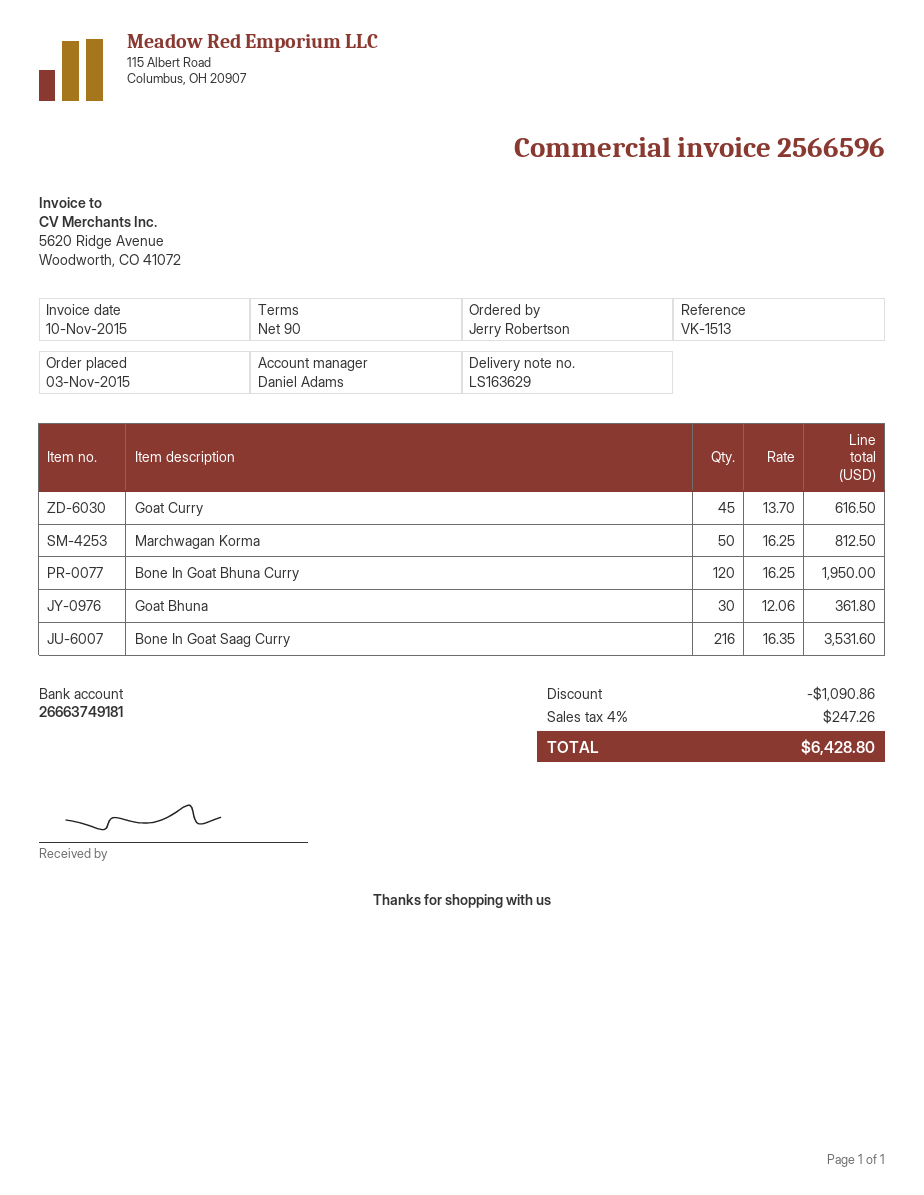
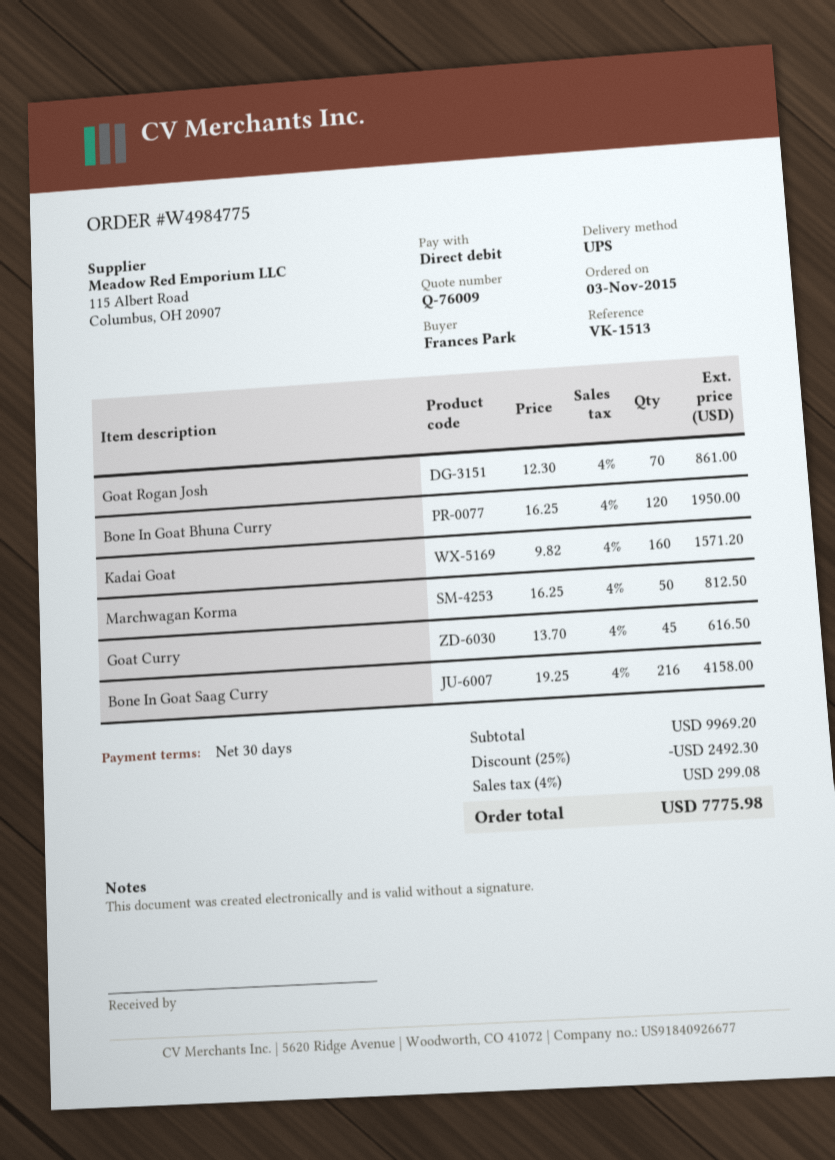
payment terms: 90 days -> 30 days
ordered by: Jerry Robertson -> Frances Park
Goat Bhuna: 30 x 12.06 = 361.80 -> none
Bone In Goat Saag Curry: 216 x 16.35 = 3531.60 -> 216 x 19.25 = 4158.00
Goat Rogan Josh: none -> 70 x 12.30 = 861.00
Kadai Goat: none -> 160 x 9.82 = 1571.20
discount: 1090.86 -> 2492.30
tax: 4% = 247.26 -> 4% = 299.08
total: 6428.80 -> 7775.98

